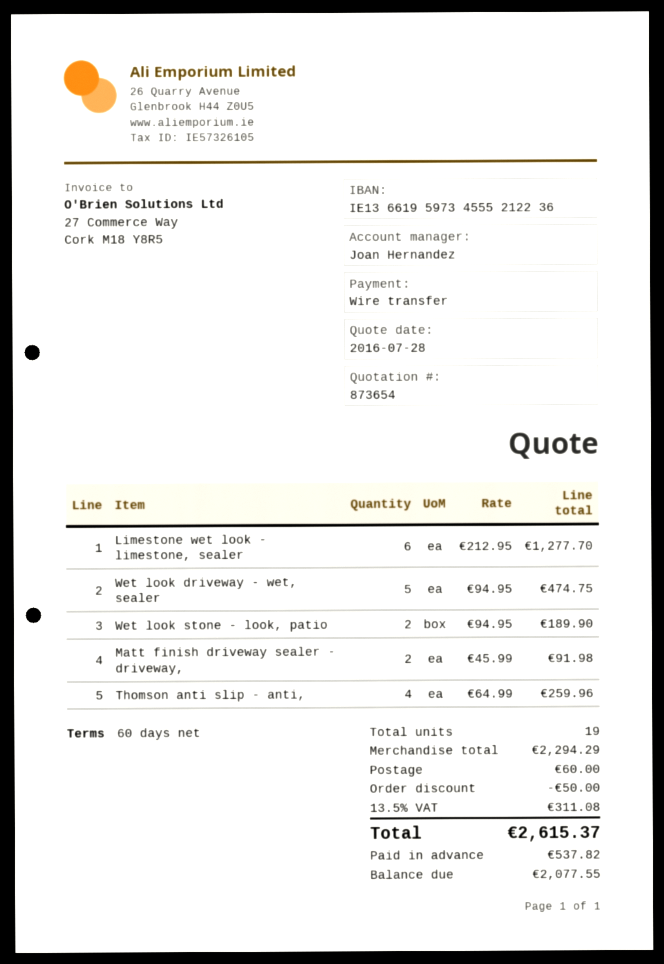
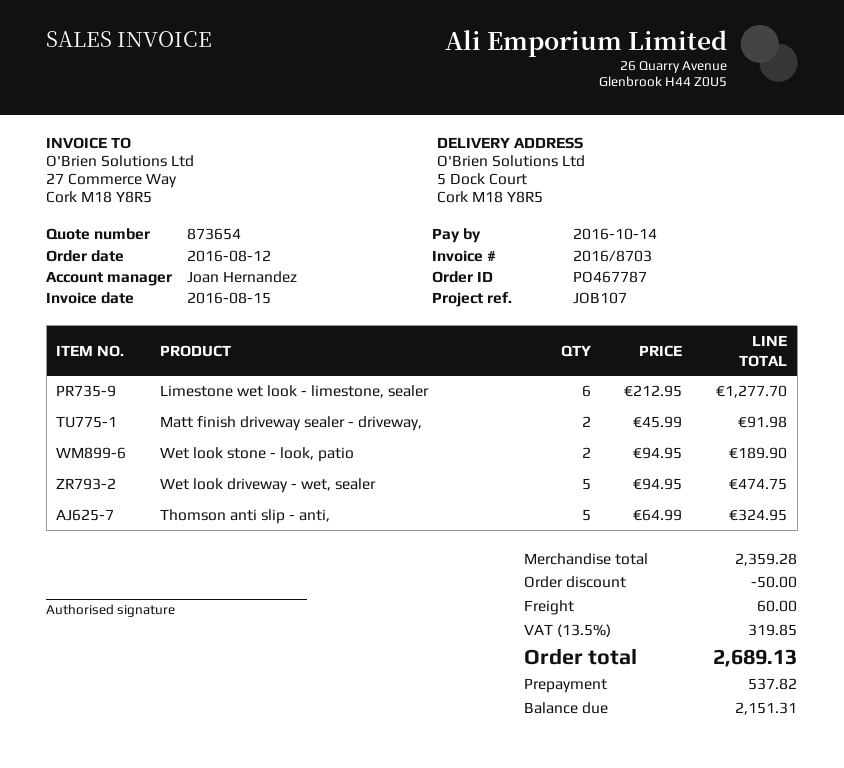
Thomson anti slip - anti,: 4 x 64.99 = 259.96 -> 5 x 64.99 = 324.95
subtotal: 2294.29 -> 2359.28
tax: 13.5% = 311.08 -> 13.5% = 319.85
total: 2615.37 -> 2689.13
balance: 2077.55 -> 2151.31

